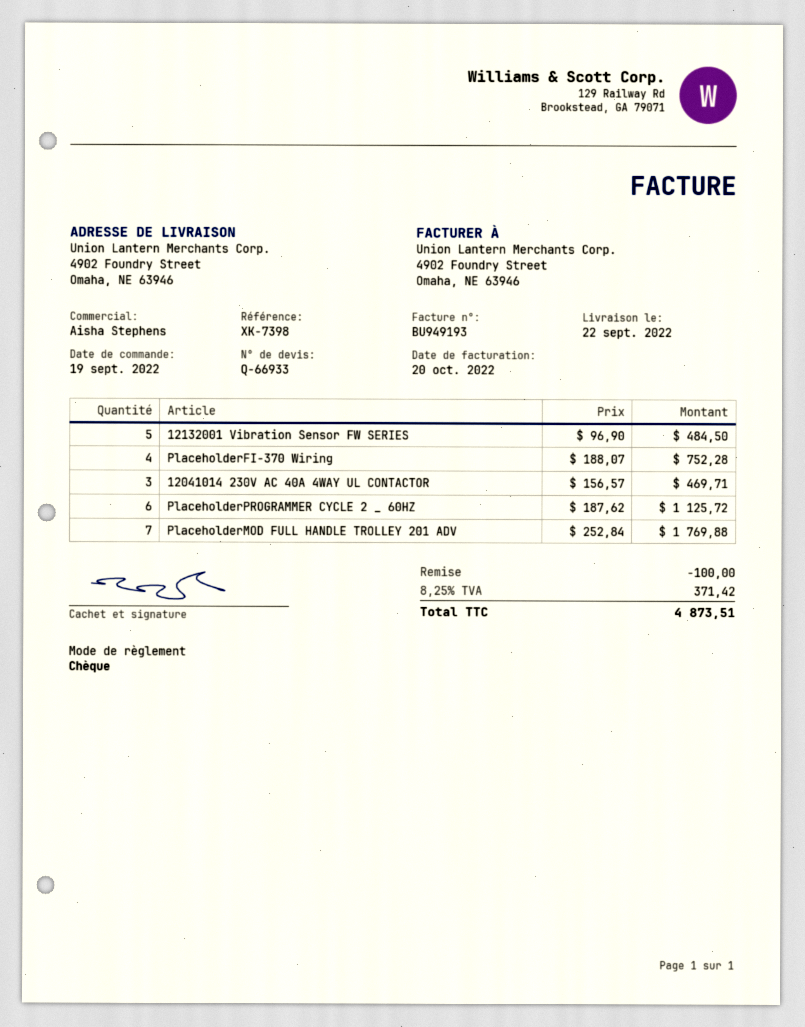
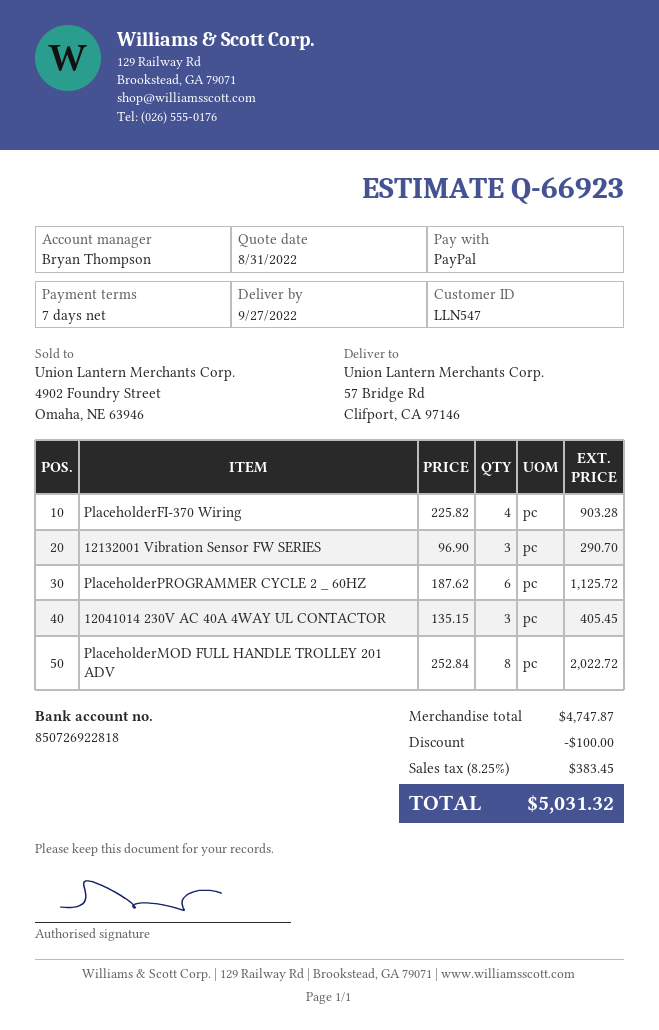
quote number: Q-66933 -> Q-66923
delivery date: 2022-09-22 -> 2022-09-27
sales rep: Aisha Stephens -> Bryan Thompson
payment method: cheque -> PayPal
ship to: 4902 Foundry Street, Omaha, NE 63946 -> 57 Bridge Rd, Clifport, CA 97146
12132001 Vibration Sensor FW SERIES: 5 x 96.90 = 484.50 -> 3 x 96.90 = 290.70
PlaceholderFI-370 Wiring: 4 x 188.07 = 752.28 -> 4 x 225.82 = 903.28
12041014 230V AC 40A 4WAY UL CONTACTOR: 3 x 156.57 = 469.71 -> 3 x 135.15 = 405.45
PlaceholderMOD FULL HANDLE TROLLEY 201 ADV: 7 x 252.84 = 1769.88 -> 8 x 252.84 = 2022.72
tax: 8.25% = 371.42 -> 8.25% = 383.45
total: 4873.51 -> 5031.32

